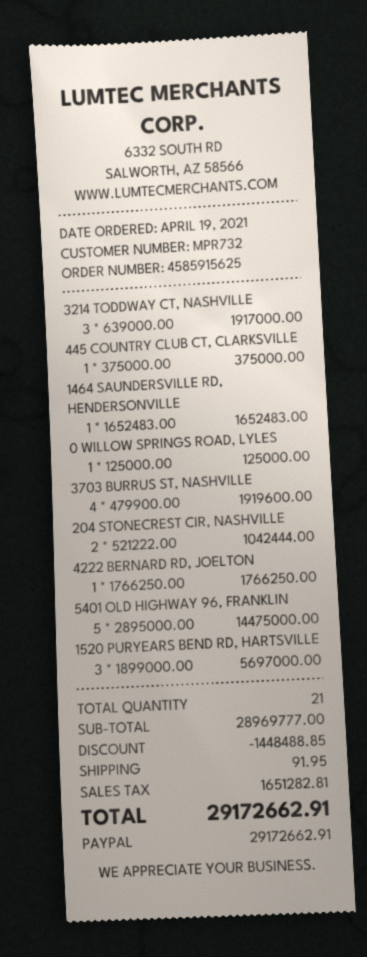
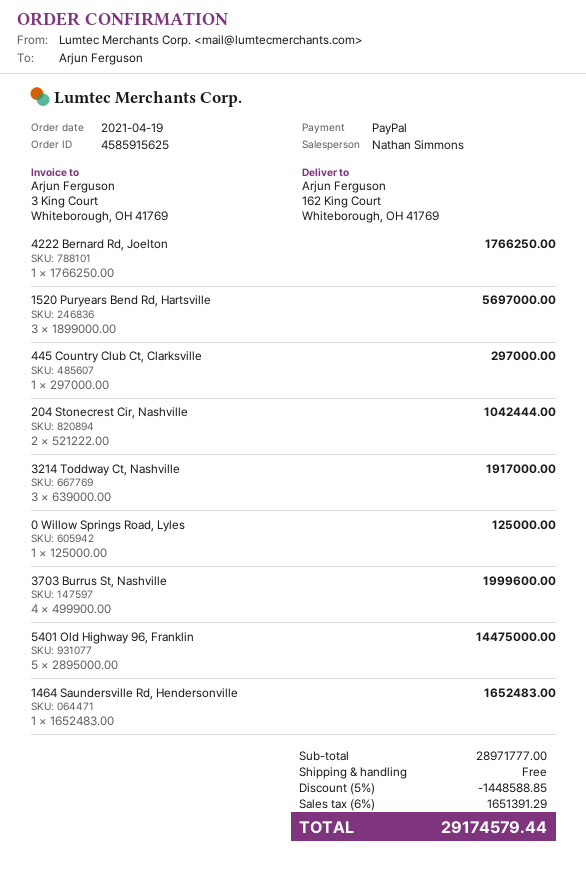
445 COUNTRY CLUB CT, CLARKSVILLE: 1 x 375000.00 = 375000.00 -> 1 x 297000.00 = 297000.00
3703 BURRUS ST, NASHVILLE: 4 x 479900.00 = 1919600.00 -> 4 x 499900.00 = 1999600.00
subtotal: 28969777.00 -> 28971777.00
discount: 1448488.85 -> 1448588.85
shipping: 91.95 -> 0.00
tax: 1651282.81 -> 1651391.29
total: 29172662.91 -> 29174579.44

